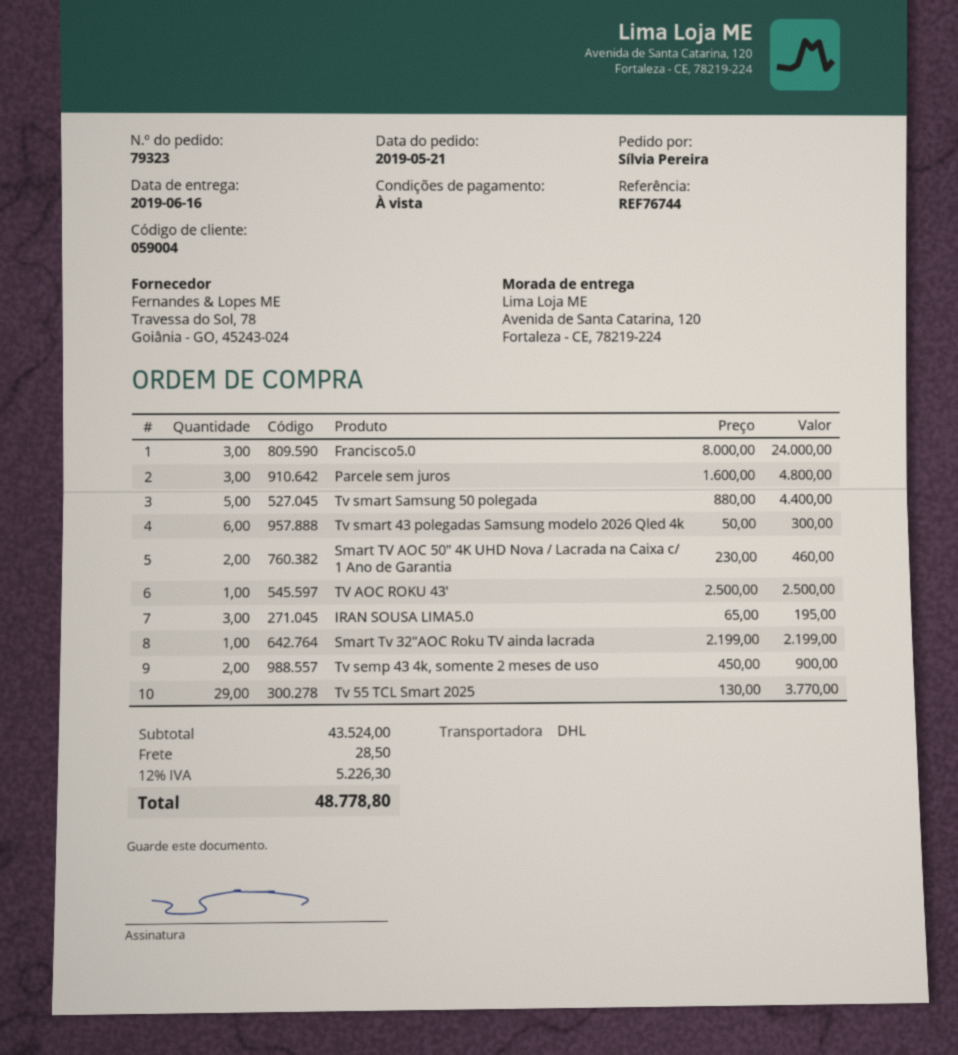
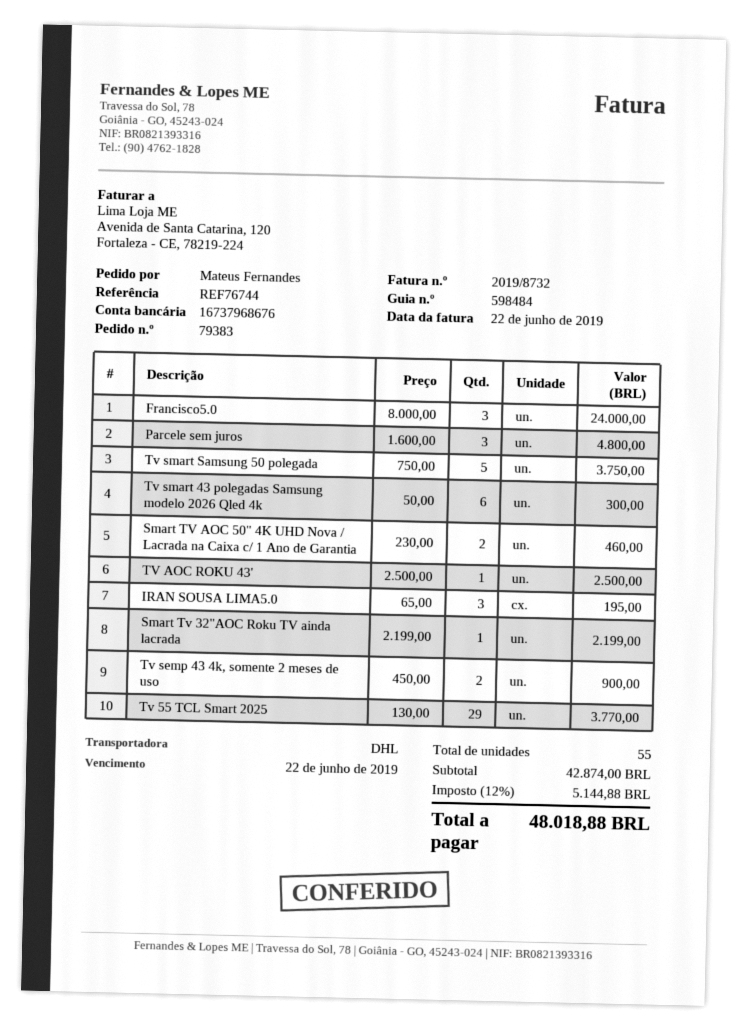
order number: 79323 -> 79383
ordered by: Sílvia Pereira -> Mateus Fernandes
Tv smart Samsung 50 polegada: 5 x 880.00 = 4400.00 -> 5 x 750.00 = 3750.00
subtotal: 43524.00 -> 42874.00
shipping: 28.50 -> none
tax: 12% = 5226.30 -> 12% = 5144.88
total: 48778.80 -> 48018.88

